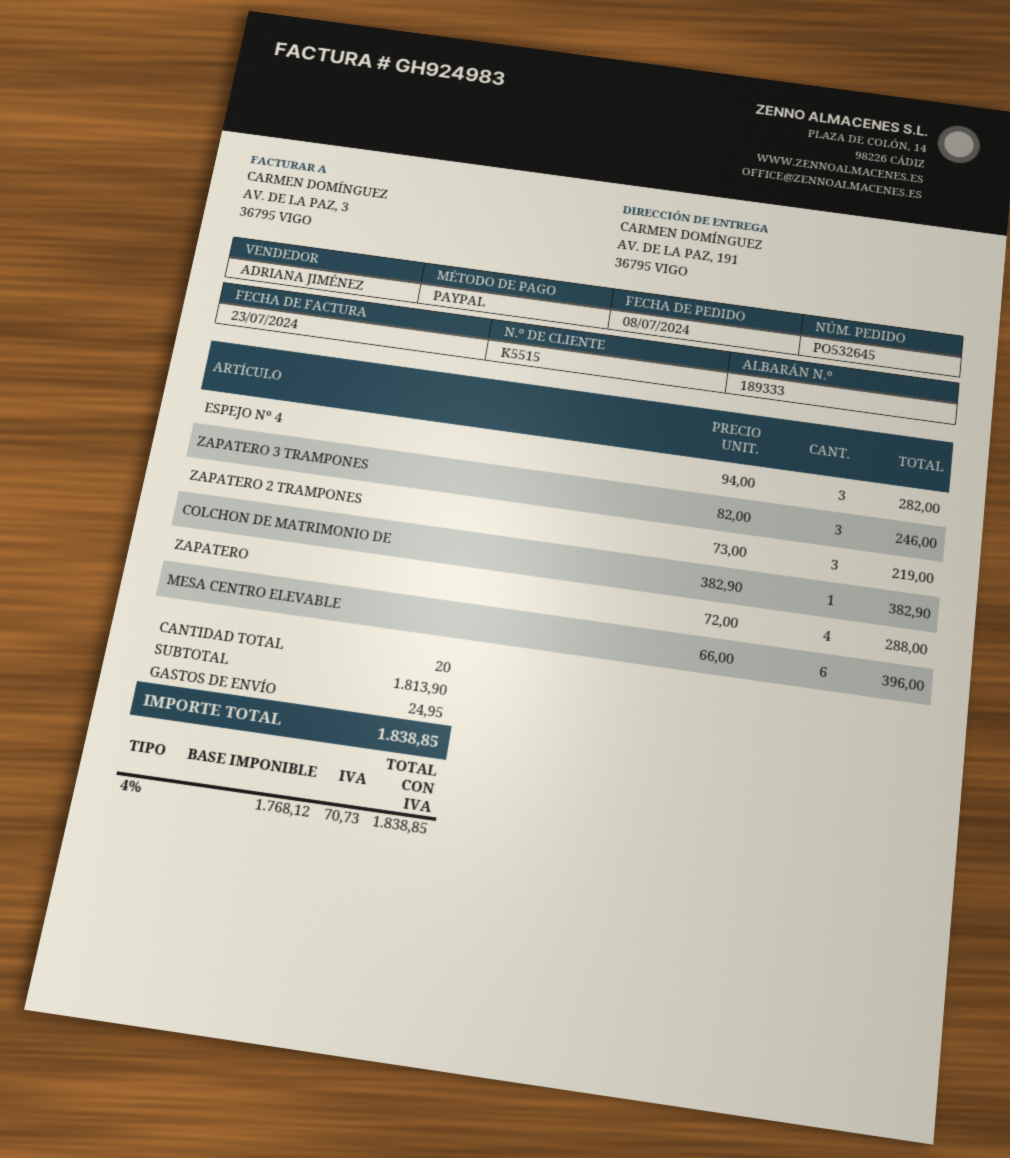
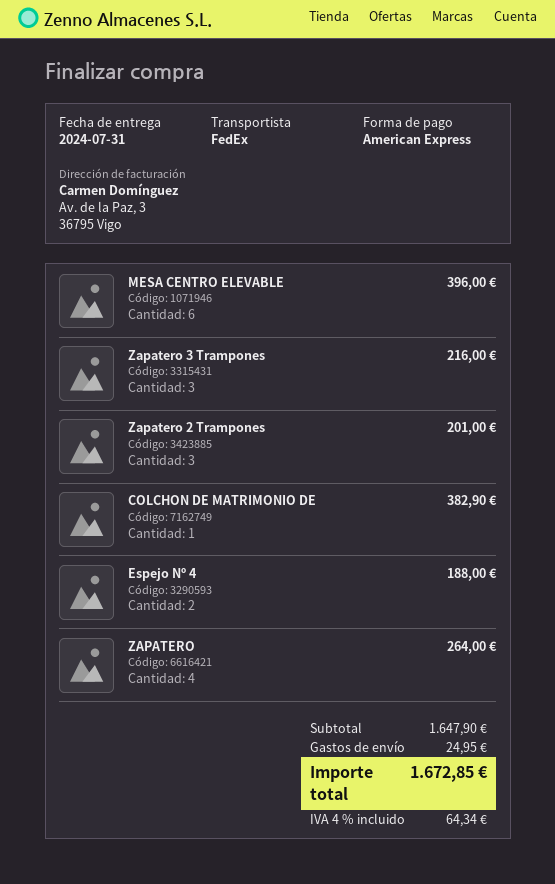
payment method: PayPal -> American Express
ESPEJO Nº 4: 3 for 282.00 -> 2 for 188.00
ZAPATERO 3 TRAMPONES: 3 for 246.00 -> 3 for 216.00
ZAPATERO 2 TRAMPONES: 3 for 219.00 -> 3 for 201.00
ZAPATERO: 4 for 288.00 -> 4 for 264.00
subtotal: 1813.90 -> 1647.90
tax: 4% = 70.73 -> 4% = 64.34
total: 1838.85 -> 1672.85

